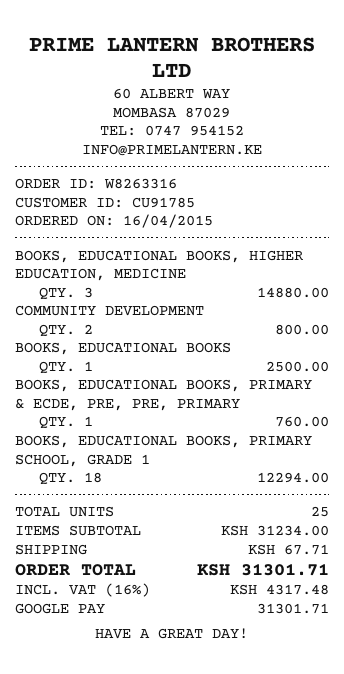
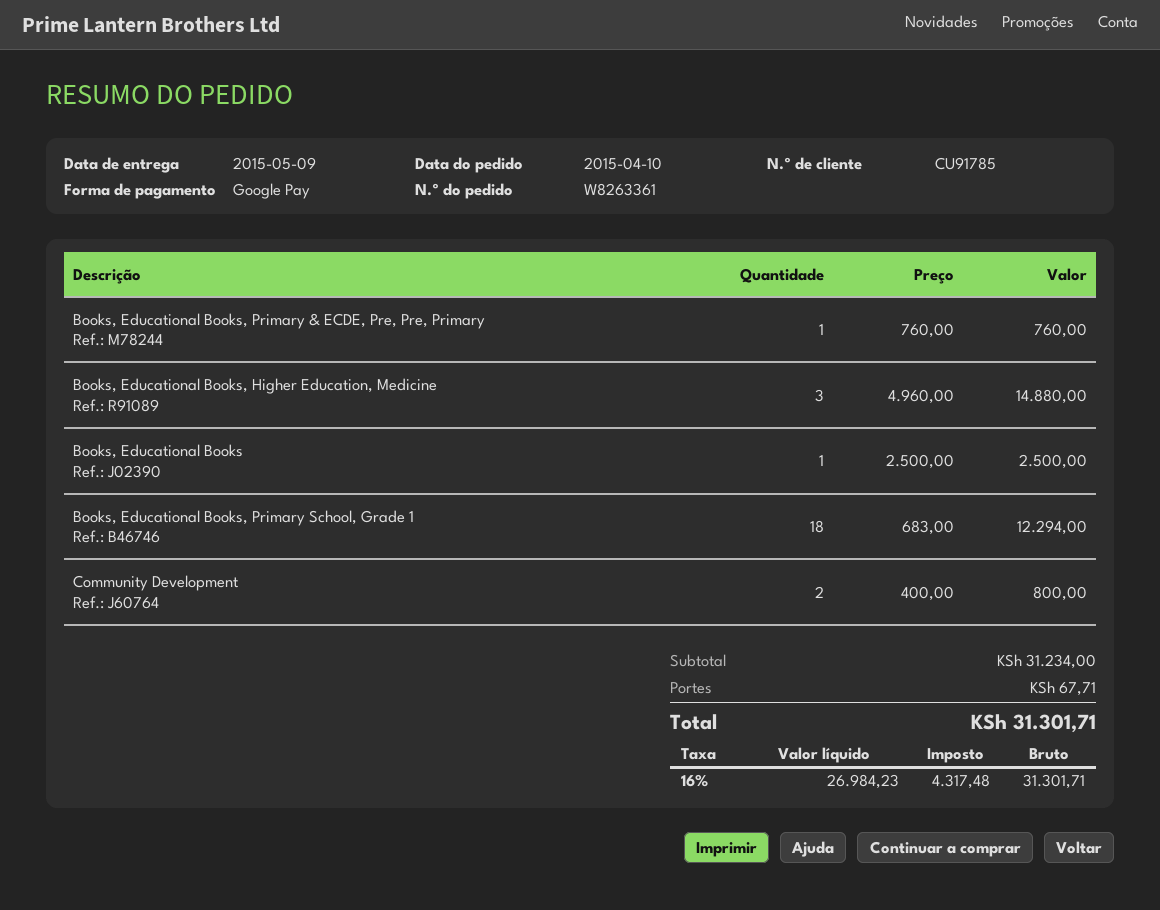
order number: W8263316 -> W8263361
order date: 2015-04-16 -> 2015-04-10

